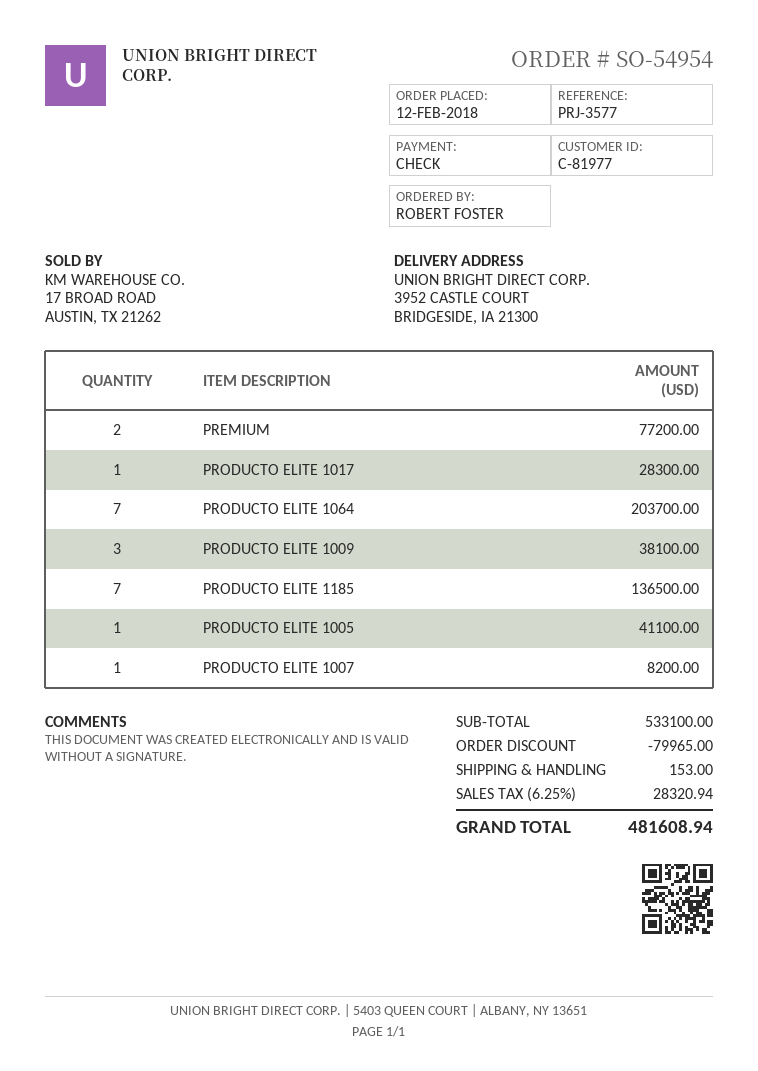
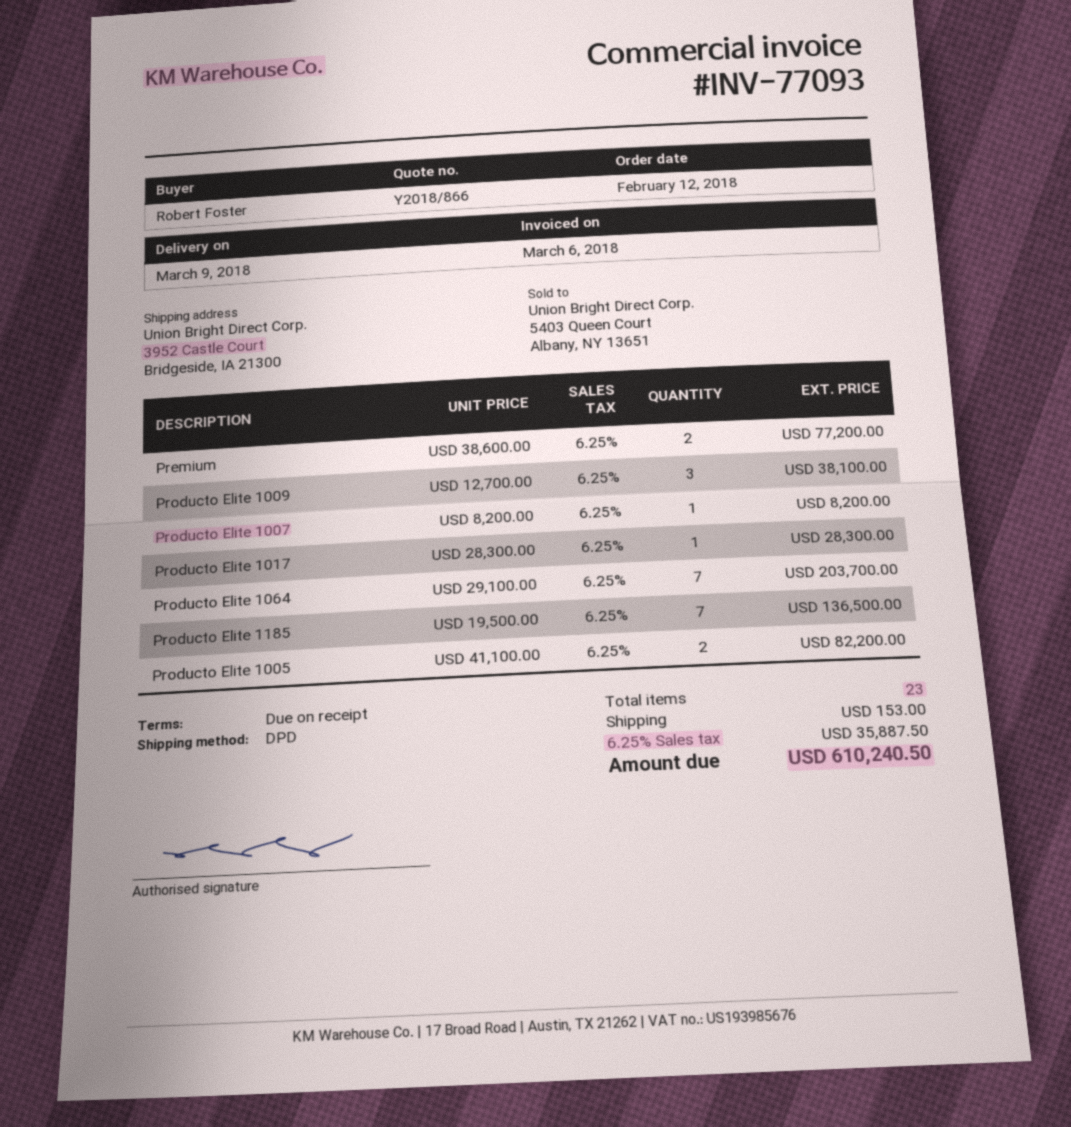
PRODUCTO ELITE 1005: 1 for 41100.00 -> 2 for 82200.00
discount: 79965.00 -> none
tax: 6.25% = 28320.94 -> 6.25% = 35887.50
total: 481608.94 -> 610240.50

